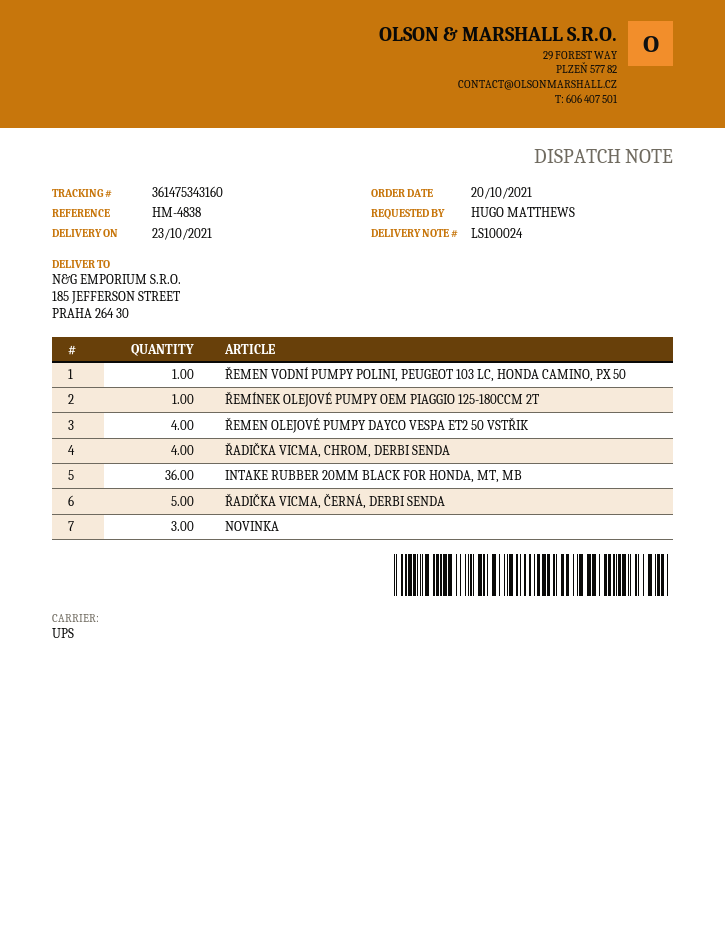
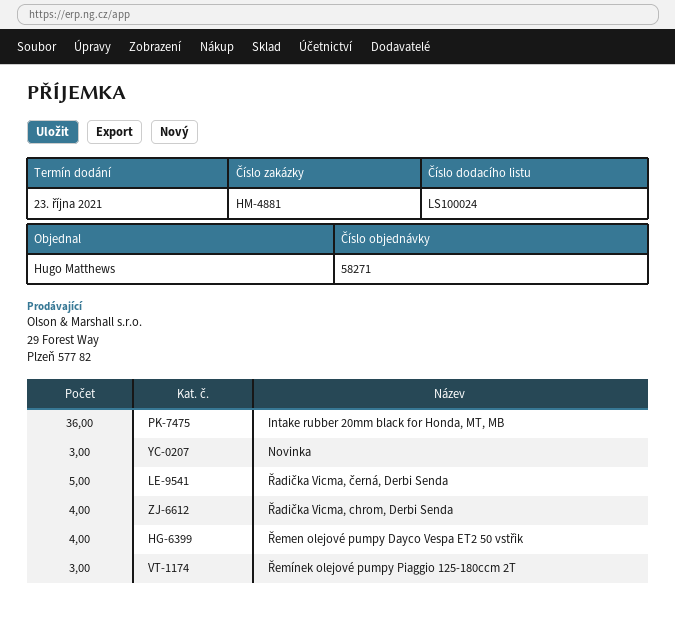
reference: HM-4838 -> HM-4881
ŘEMEN VODNÍ PUMPY POLINI, PEUGEOT 103 LC, HONDA CAMINO, PX 50: 1 -> none
ŘEMÍNEK OLEJOVÉ PUMPY OEM PIAGGIO 125-180CCM 2T: 1 -> none
Řemínek olejové pumpy Piaggio 125-180ccm 2T: none -> 3

